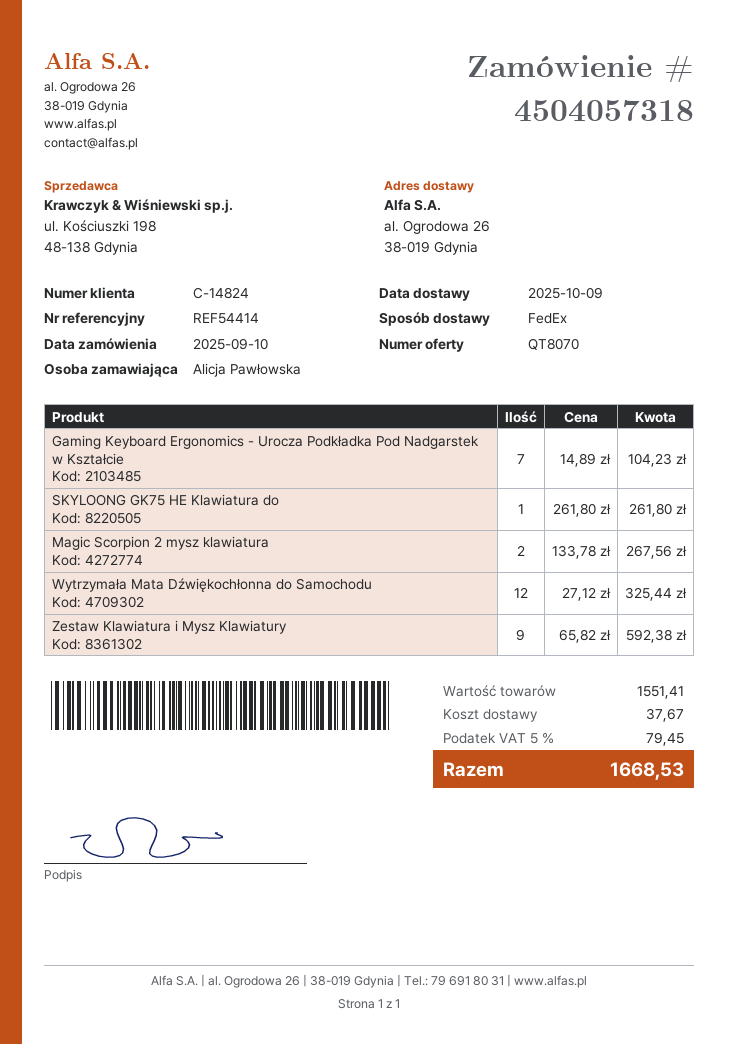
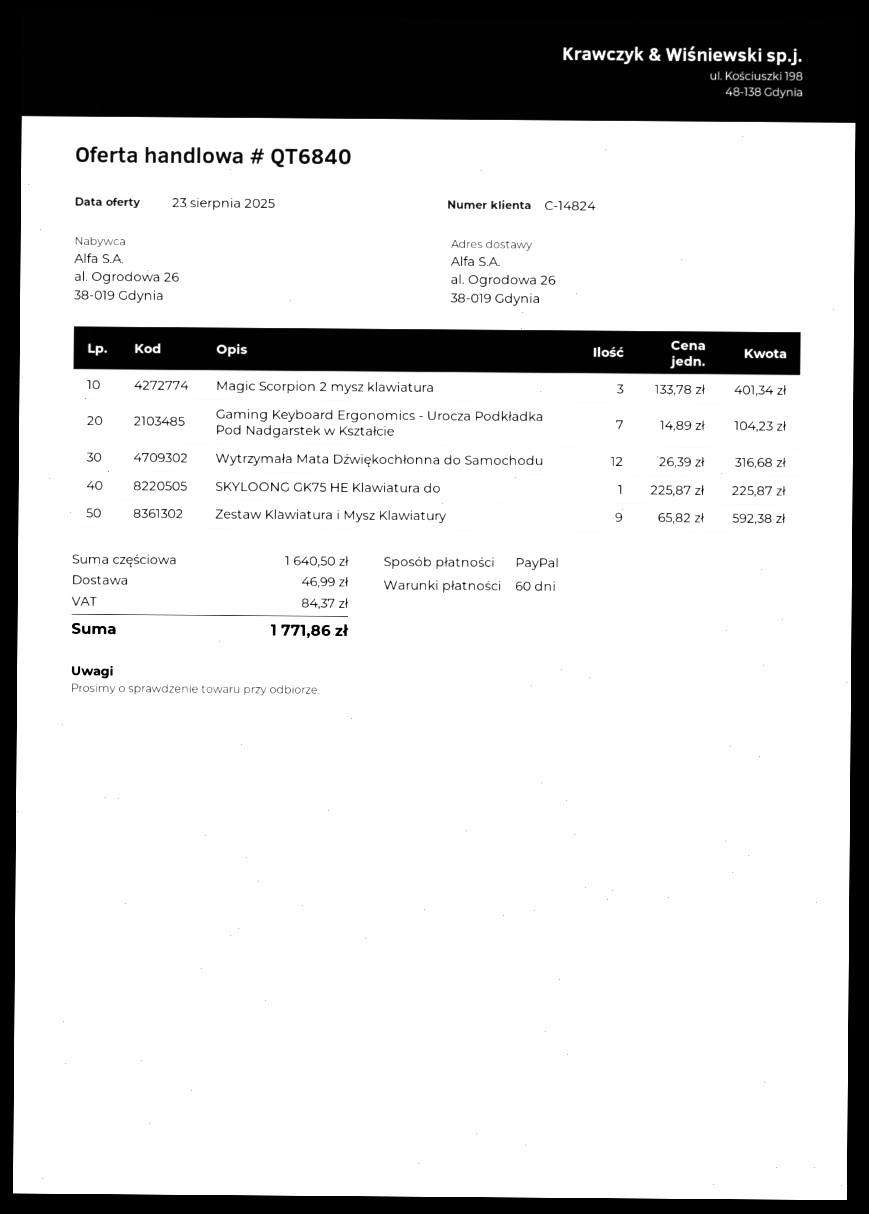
quote number: QT8070 -> QT6840
SKYLOONG GK75 HE Klawiatura do: 1 x 261.80 = 261.80 -> 1 x 225.87 = 225.87
Magic Scorpion 2 mysz klawiatura: 2 x 133.78 = 267.56 -> 3 x 133.78 = 401.34
Wytrzymała Mata Dźwiękochłonna do Samochodu: 12 x 27.12 = 325.44 -> 12 x 26.39 = 316.68
subtotal: 1551.41 -> 1640.50
shipping: 37.67 -> 46.99
tax: 79.45 -> 84.37
total: 1668.53 -> 1771.86

